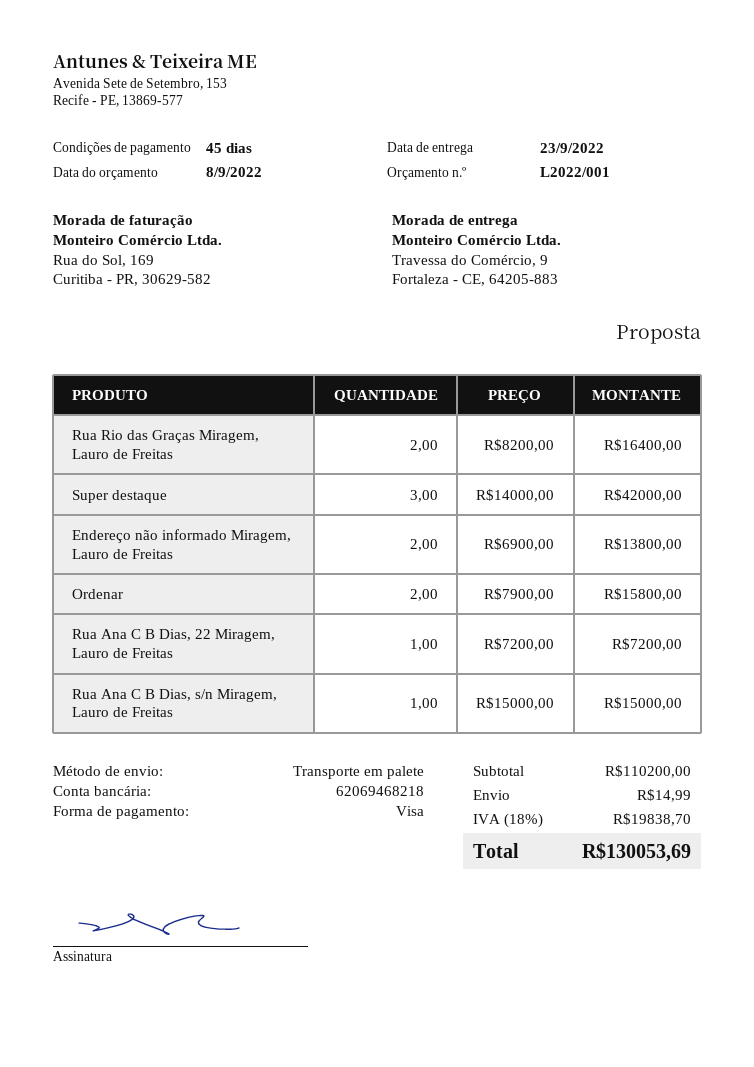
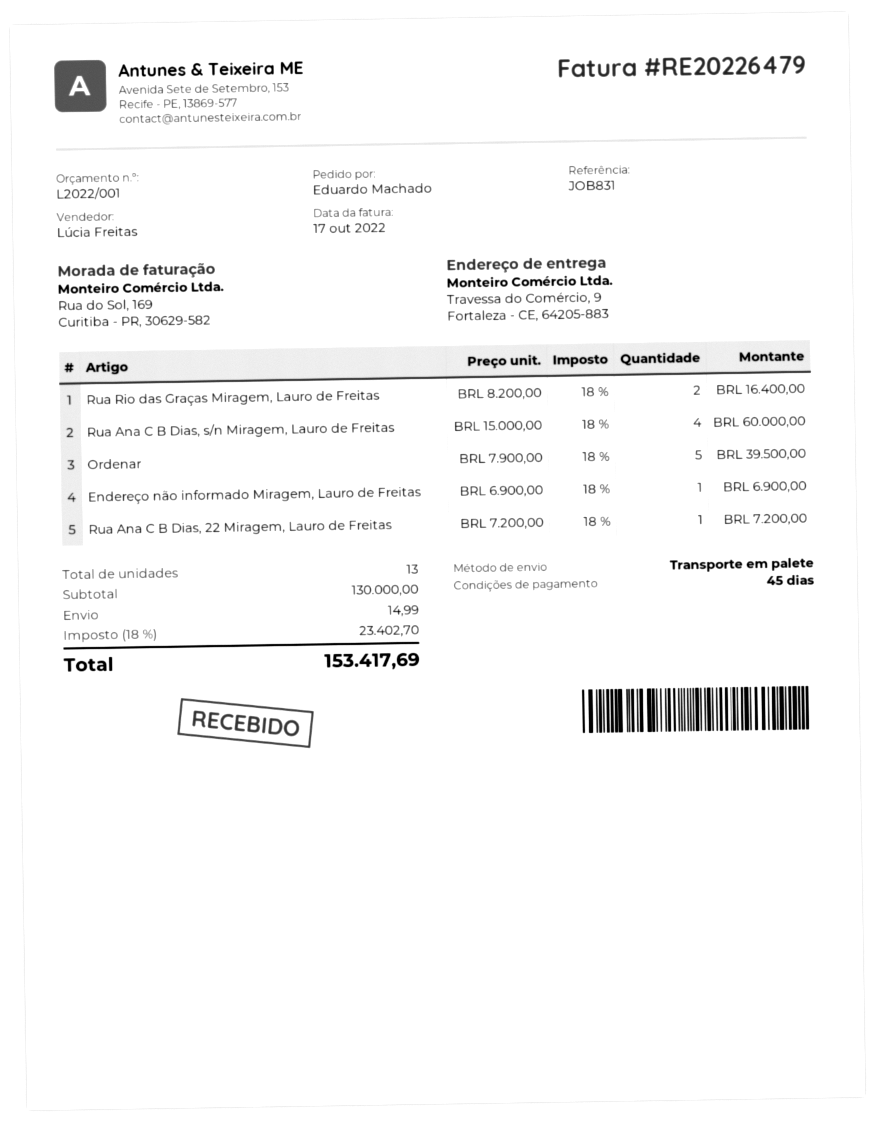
Super destaque: 3 x 14000.00 = 42000.00 -> none
Endereço não informado Miragem, Lauro de Freitas: 2 x 6900.00 = 13800.00 -> 1 x 6900.00 = 6900.00
Ordenar: 2 x 7900.00 = 15800.00 -> 5 x 7900.00 = 39500.00
Rua Ana C B Dias, s/n Miragem, Lauro de Freitas: 1 x 15000.00 = 15000.00 -> 4 x 15000.00 = 60000.00
subtotal: 110200.00 -> 130000.00
tax: 18% = 19838.70 -> 18% = 23402.70
total: 130053.69 -> 153417.69

